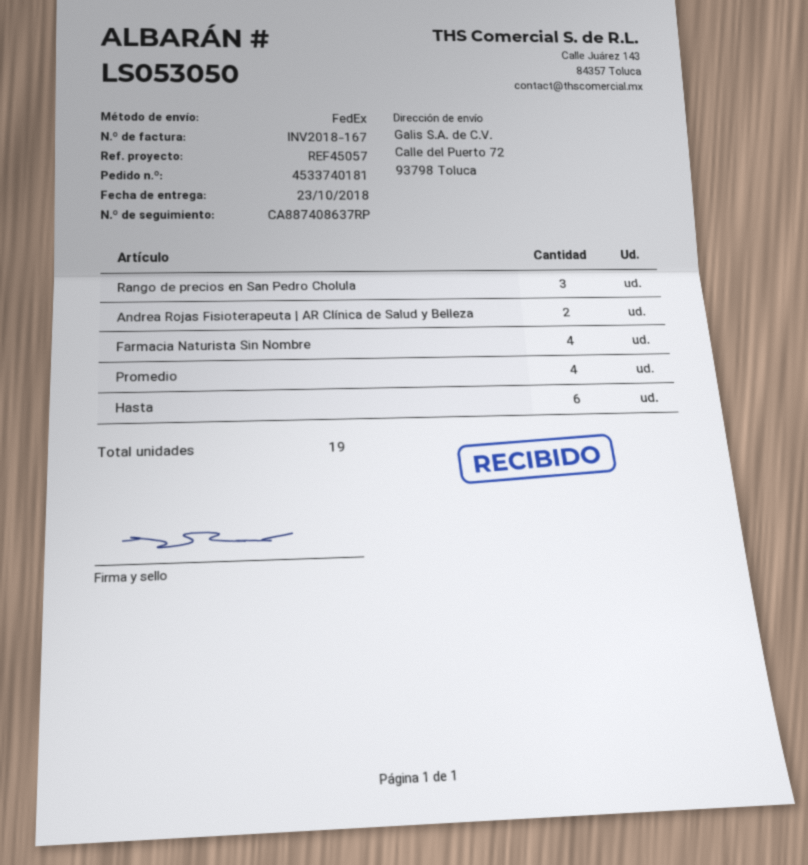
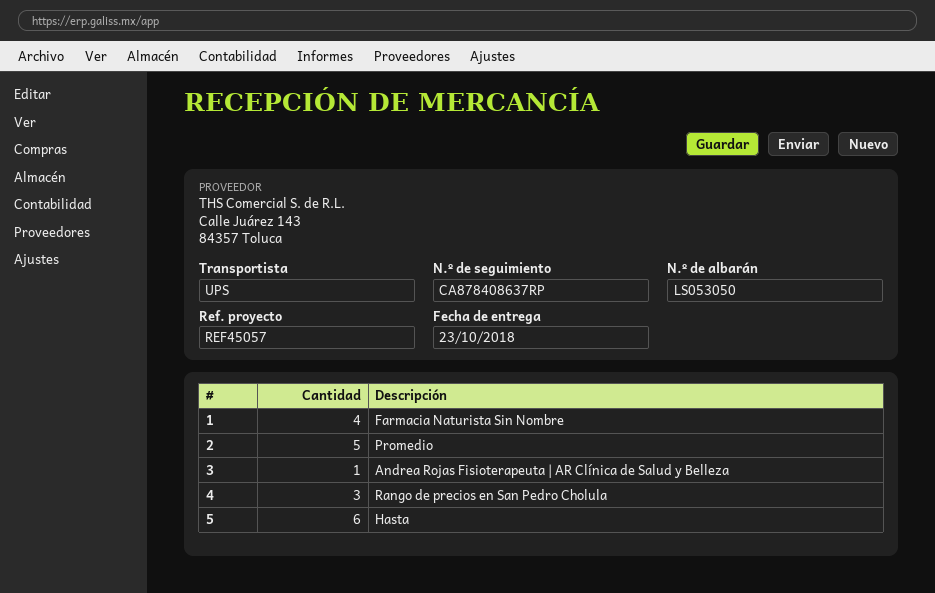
shipping method: FedEx -> UPS
tracking number: CA887408637RP -> CA878408637RP
Andrea Rojas Fisioterapeuta | AR Clínica de Salud y Belleza: 2 -> 1
Promedio: 4 -> 5

